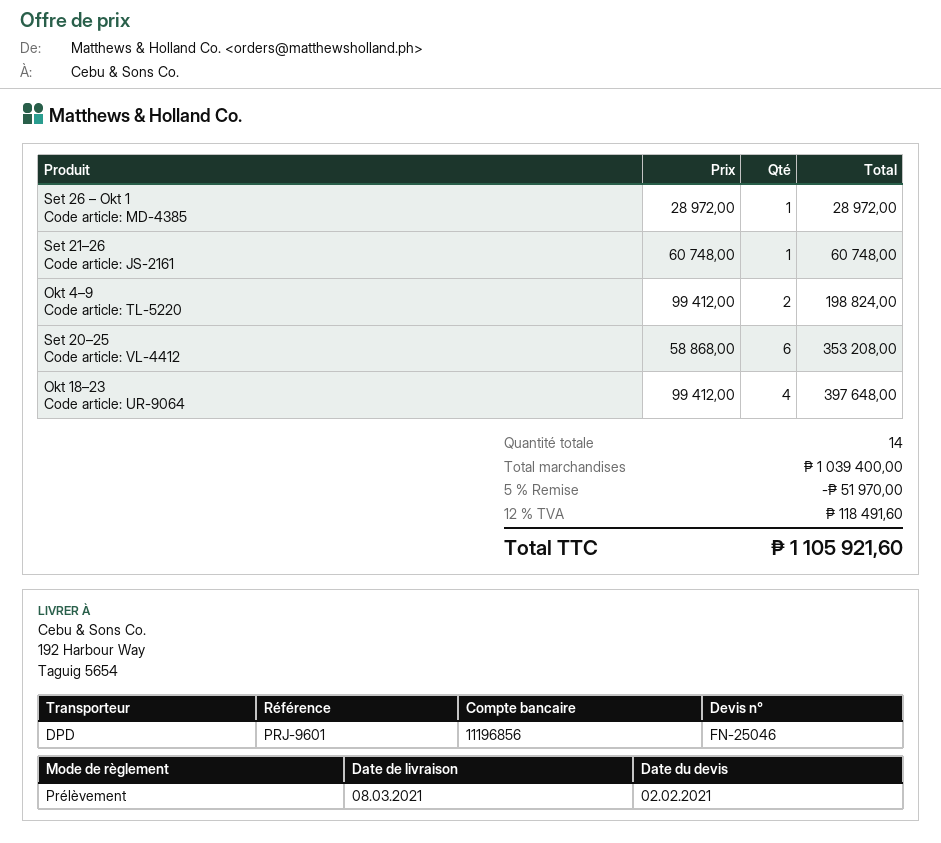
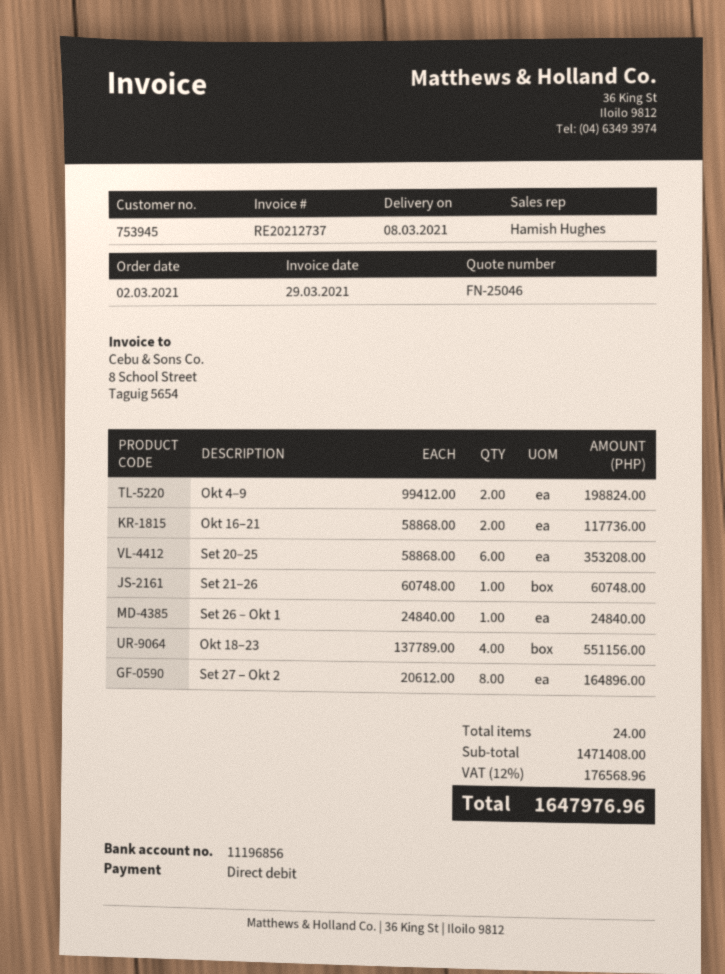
Set 26 – Okt 1: 1 x 28972.00 = 28972.00 -> 1 x 24840.00 = 24840.00
Okt 18–23: 4 x 99412.00 = 397648.00 -> 4 x 137789.00 = 551156.00
Okt 16–21: none -> 2 x 58868.00 = 117736.00
Set 27 – Okt 2: none -> 8 x 20612.00 = 164896.00
total quantity: 14 -> 24
subtotal: 1039400.00 -> 1471408.00
discount: 5% = 51970.00 -> none
tax: 12% = 118491.60 -> 12% = 176568.96
total: 1105921.60 -> 1647976.96

